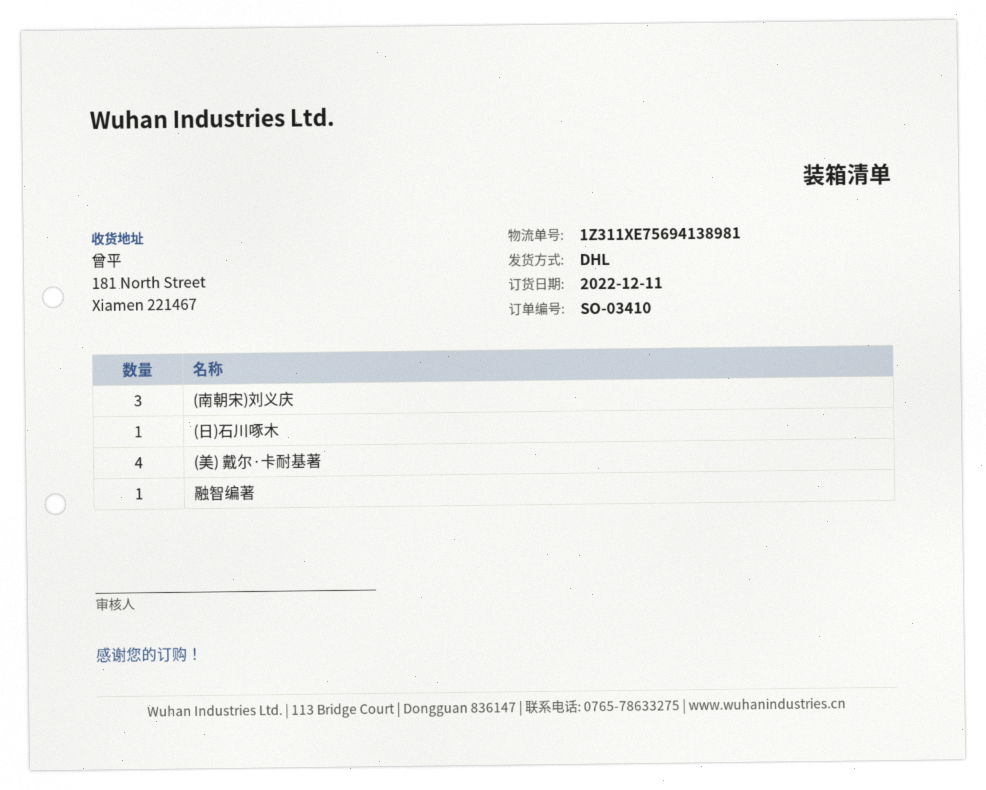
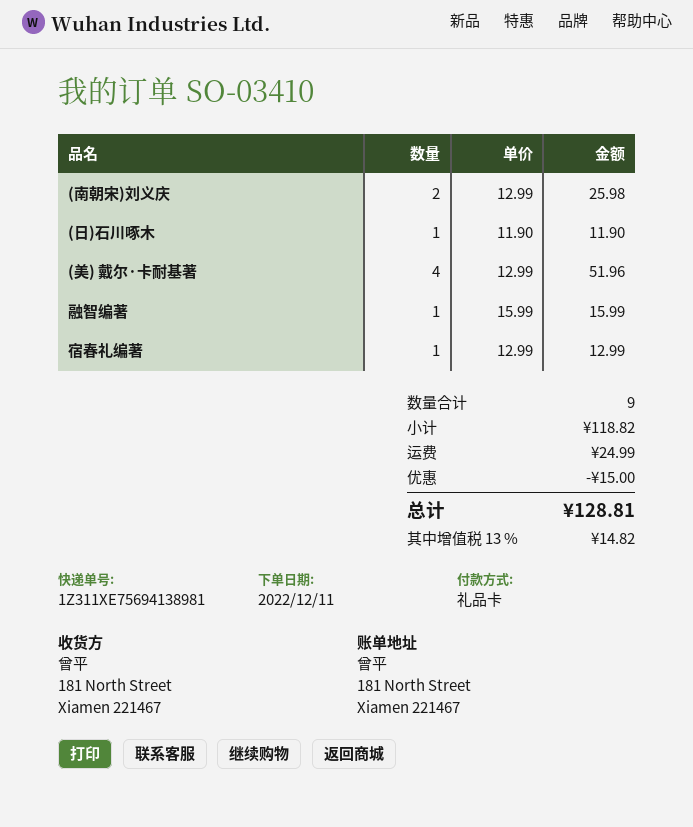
(南朝宋)刘义庆: 3 -> 2
宿春礼编著: none -> 1

